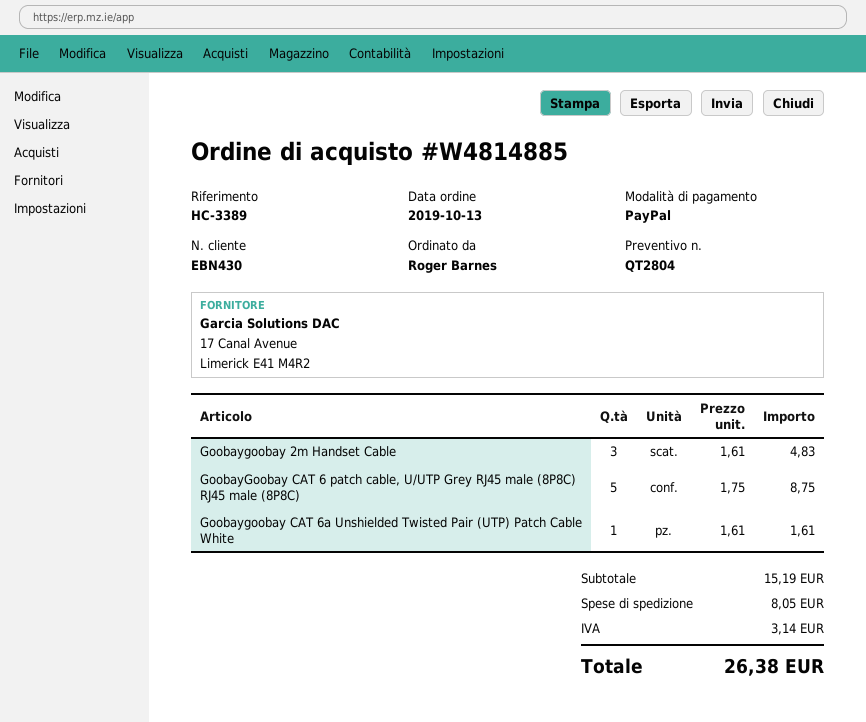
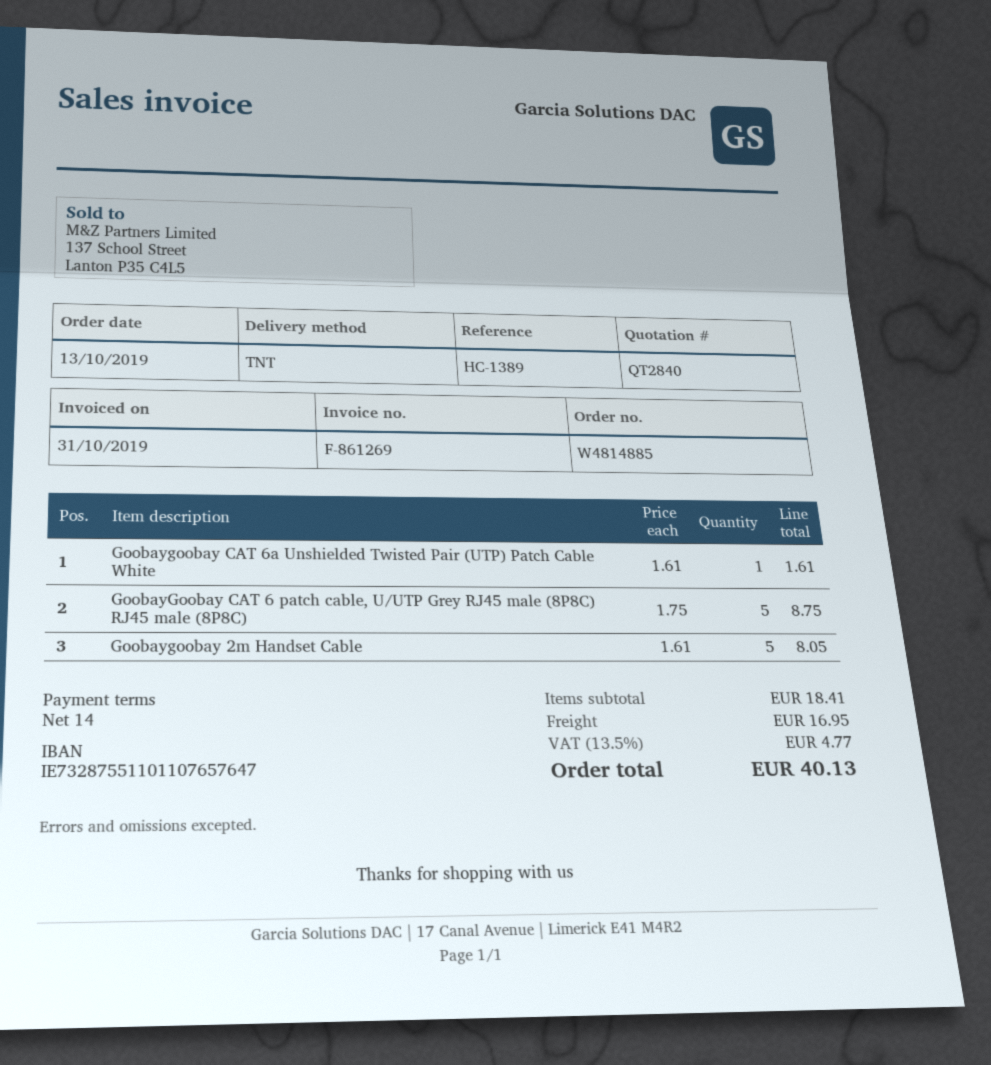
quote number: QT2804 -> QT2840
reference: HC-3389 -> HC-1389
Goobaygoobay 2m Handset Cable: 3 x 1.61 = 4.83 -> 5 x 1.61 = 8.05
subtotal: 15.19 -> 18.41
shipping: 8.05 -> 16.95
tax: 3.14 -> 4.77
total: 26.38 -> 40.13

